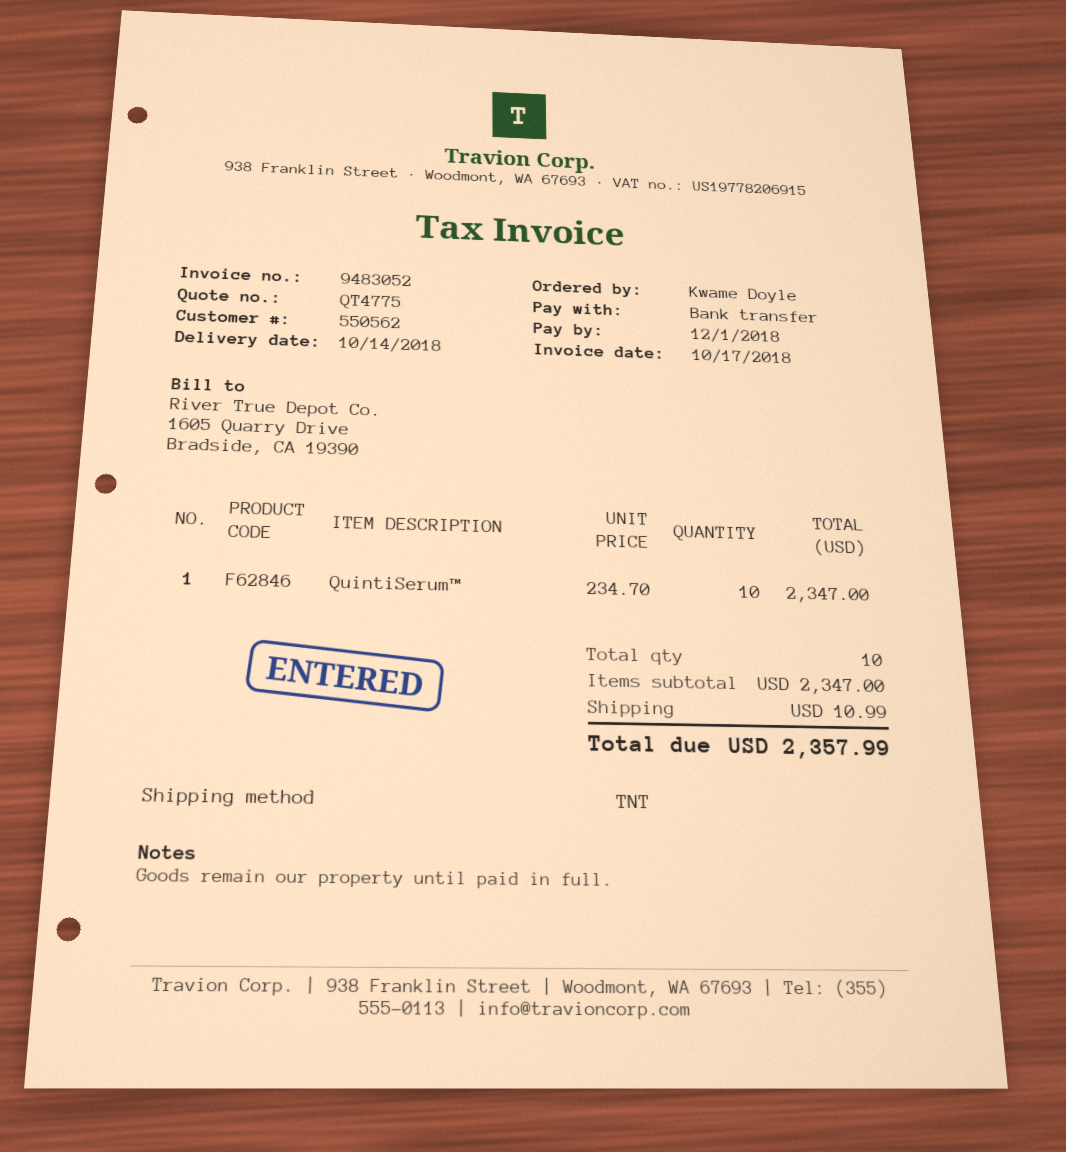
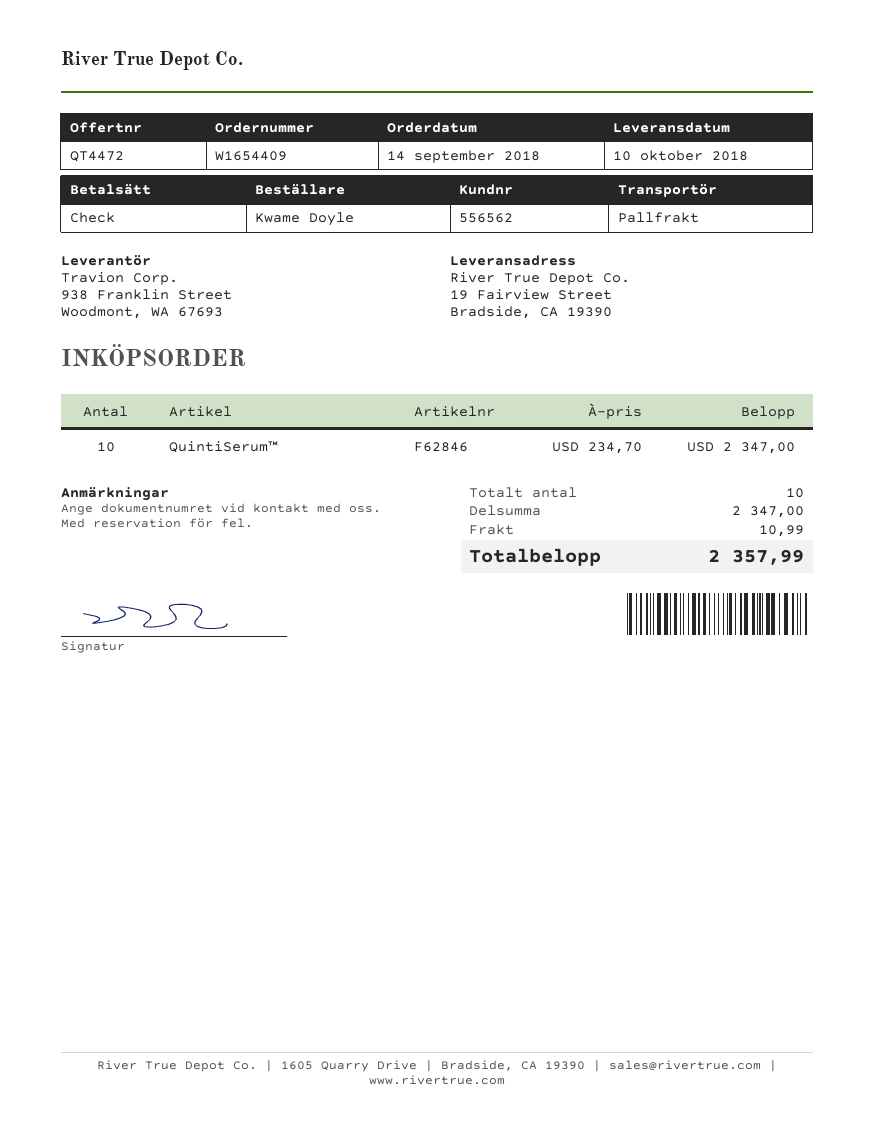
quote number: QT4775 -> QT4472
delivery date: 2018-10-14 -> 2018-10-10
customer number: 550562 -> 556562
payment method: bank transfer -> cheque
shipping method: TNT -> pallet freight

